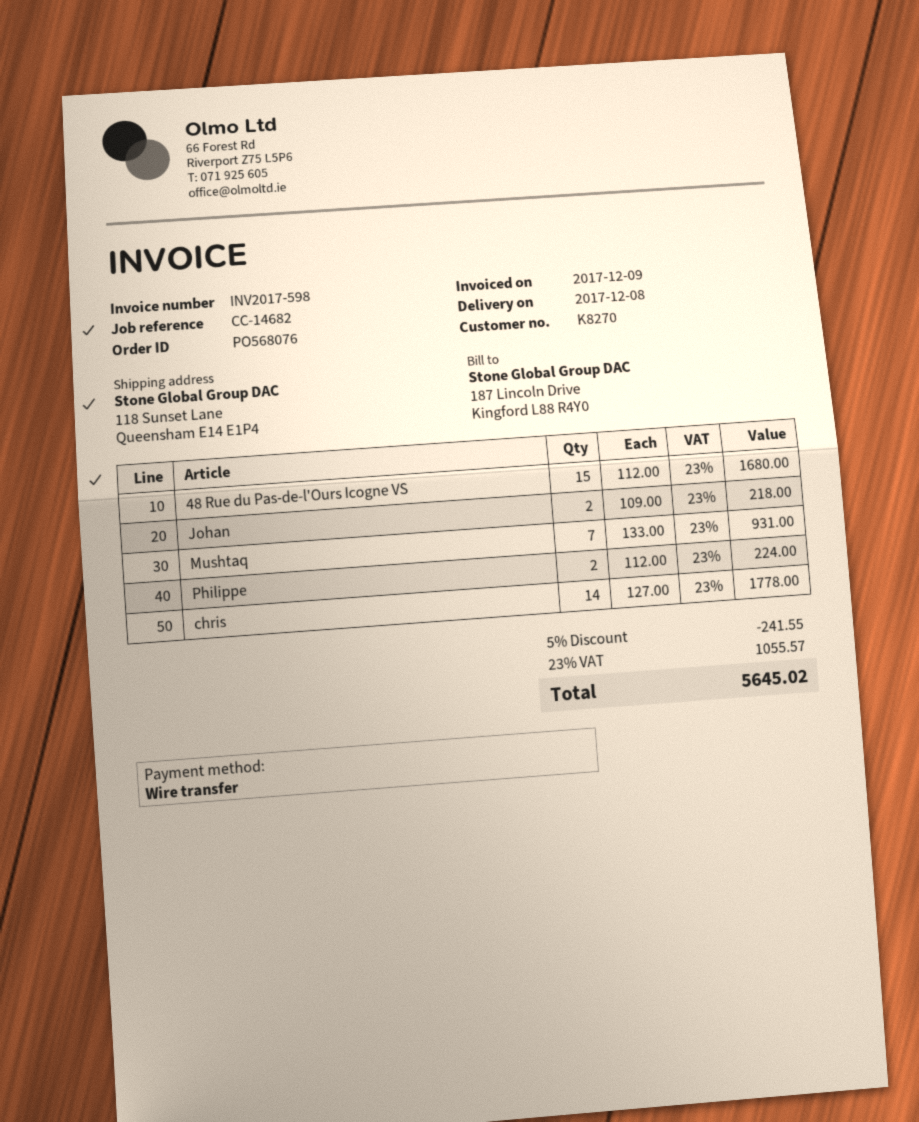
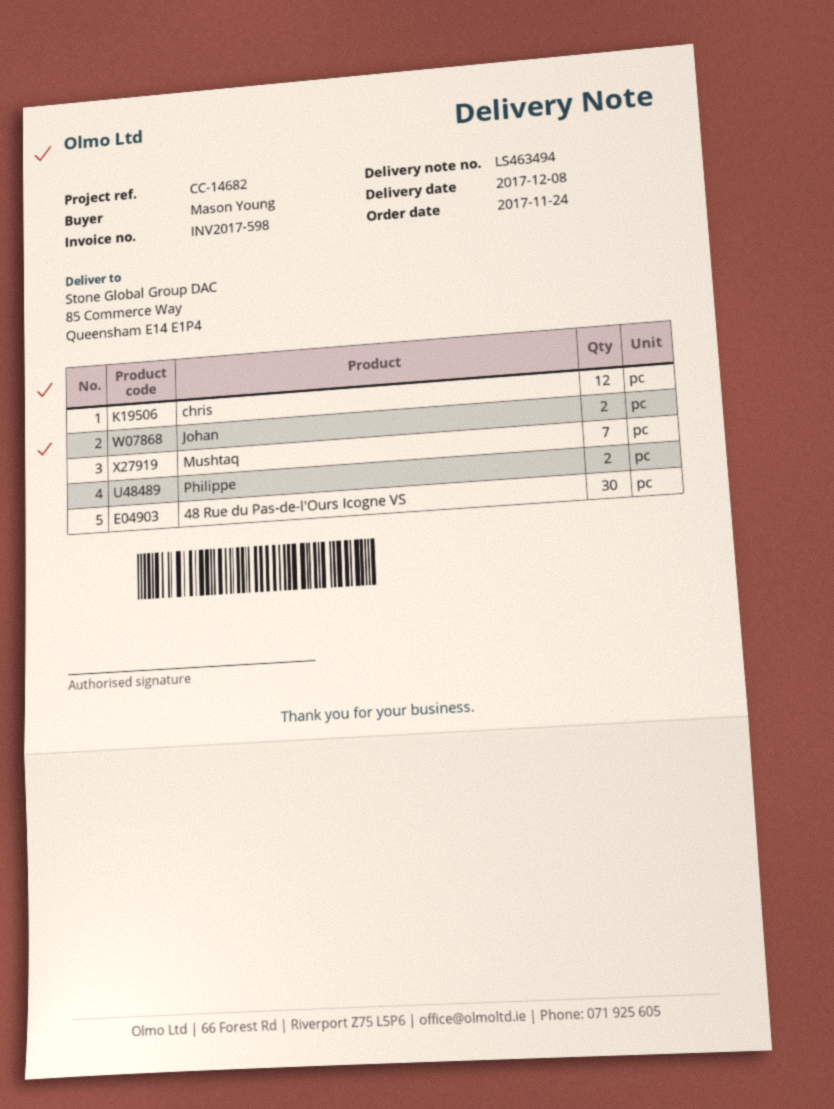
ship to: 118 Sunset Lane, Queensham E14 E1P4 -> 85 Commerce Way, Queensham E14 E1P4
48 Rue du Pas-de-l'Ours Icogne VS: 15 -> 30
chris: 14 -> 12

